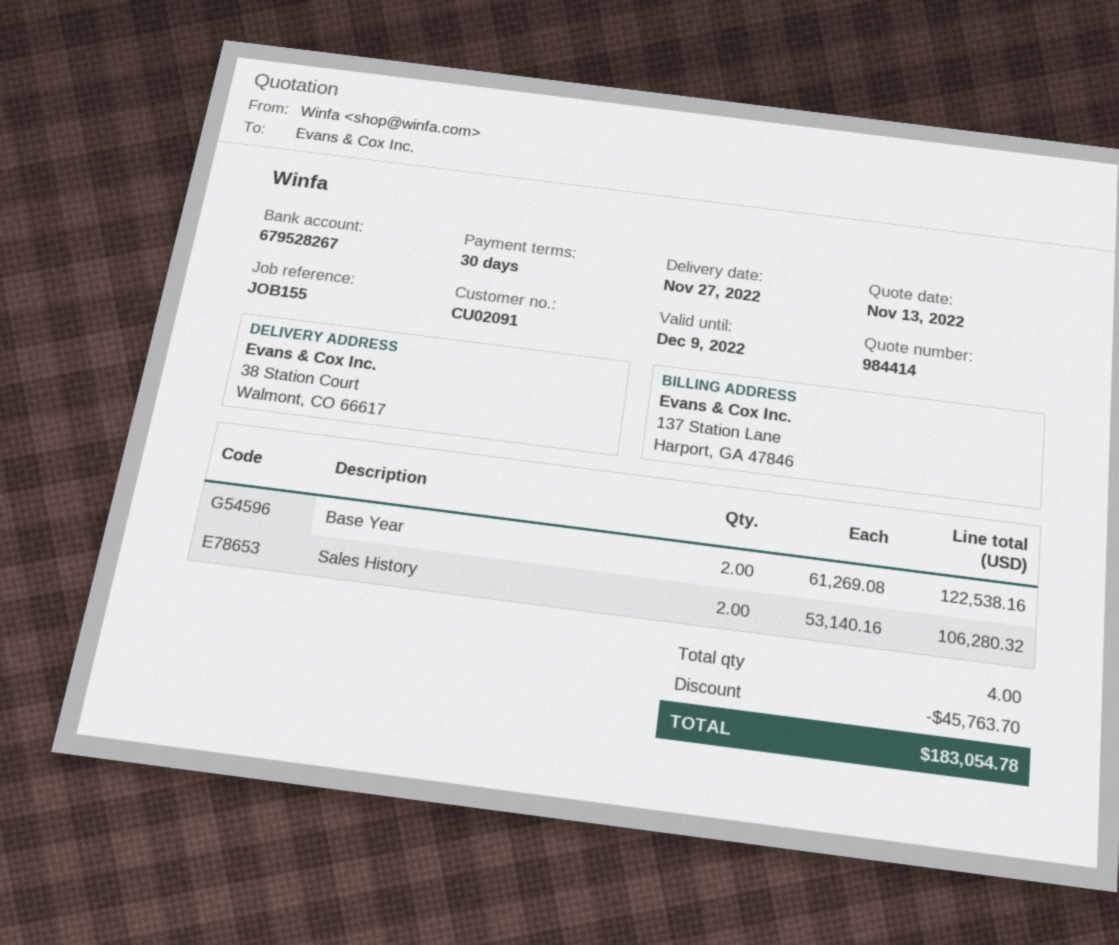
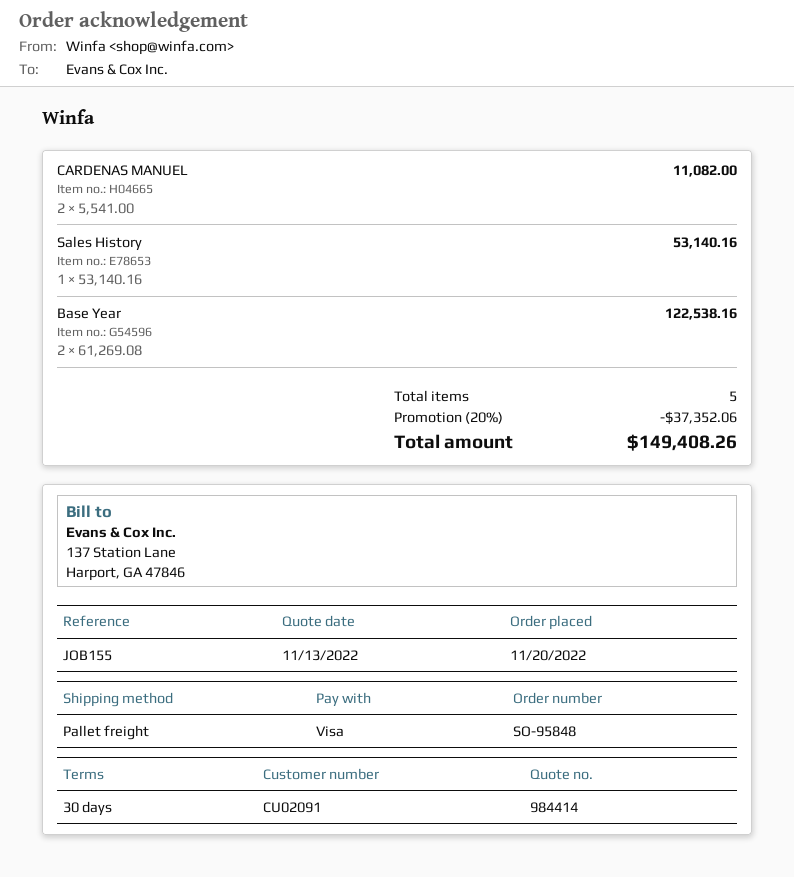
Sales History: 2 x 53140.16 = 106280.32 -> 1 x 53140.16 = 53140.16
CARDENAS MANUEL: none -> 2 x 5541.00 = 11082.00
total quantity: 4 -> 5
discount: 45763.70 -> 37352.06
total: 183054.78 -> 149408.26

